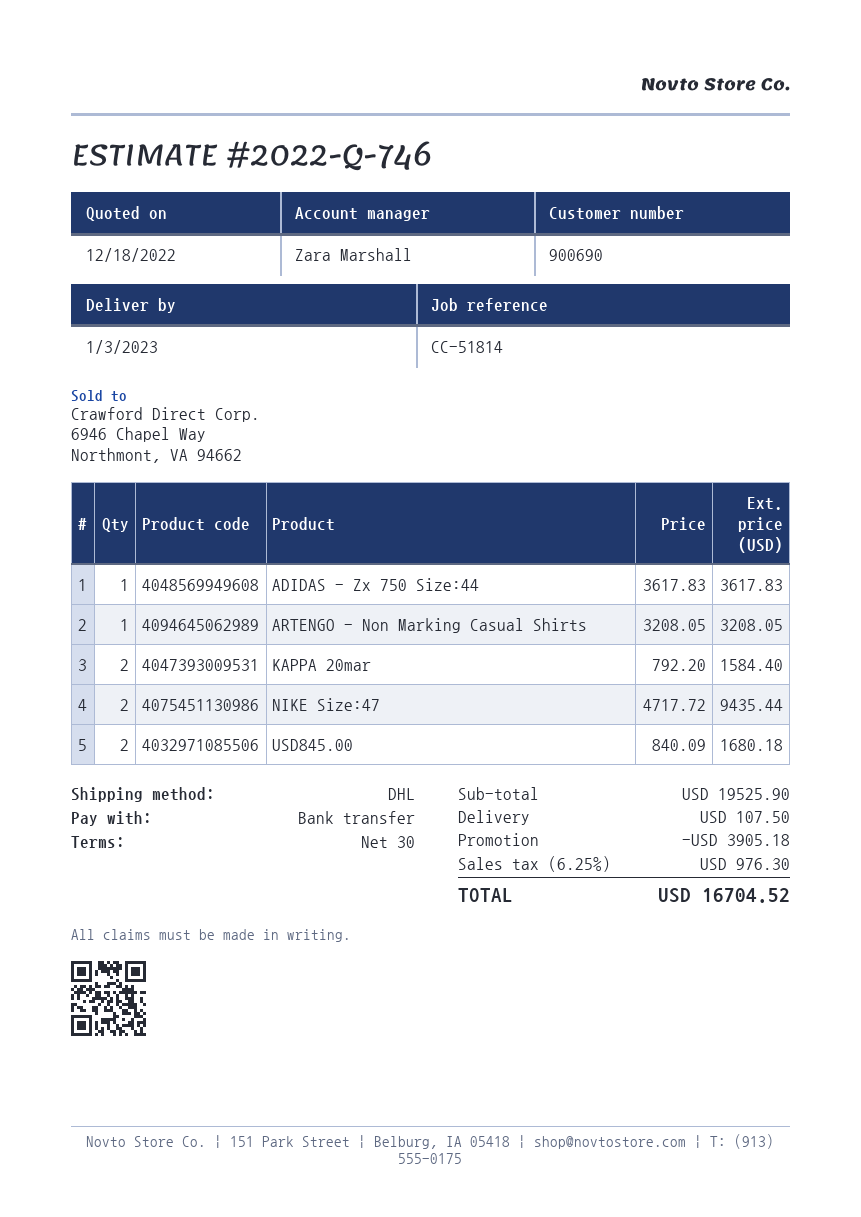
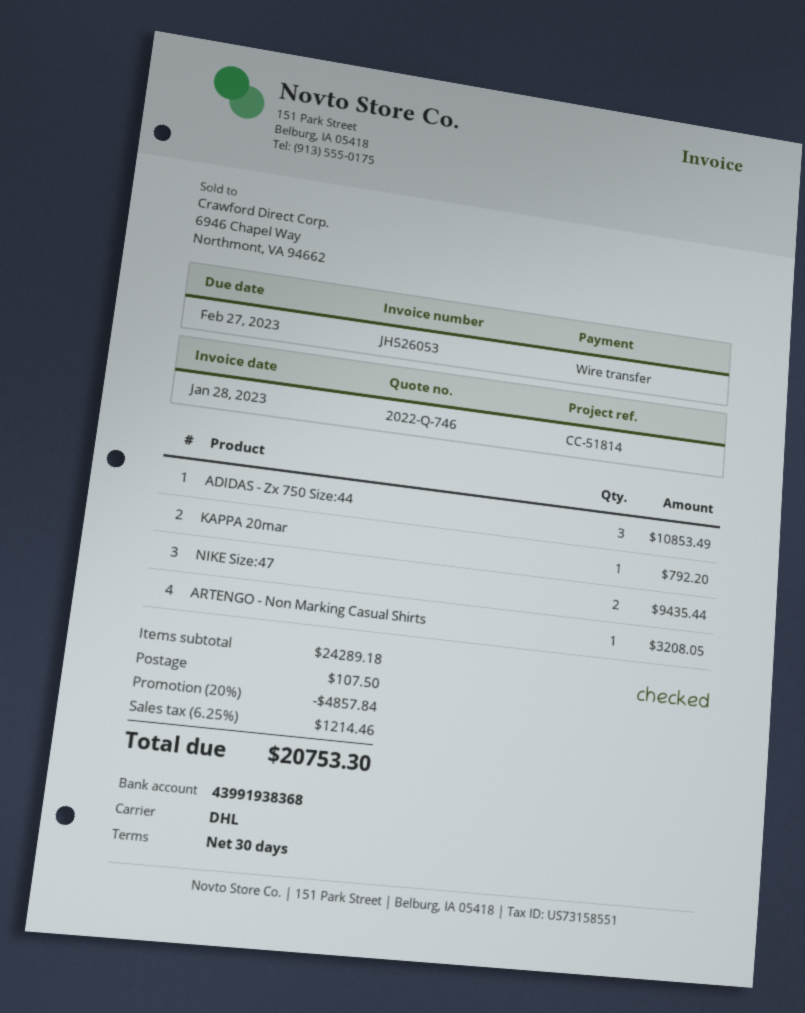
ADIDAS - Zx 750 Size:44: 1 for 3617.83 -> 3 for 10853.49
KAPPA 20mar: 2 for 1584.40 -> 1 for 792.20
USD845.00: 2 for 1680.18 -> none
subtotal: 19525.90 -> 24289.18
discount: 3905.18 -> 4857.84
tax: 6.25% = 976.30 -> 6.25% = 1214.46
total: 16704.52 -> 20753.30

